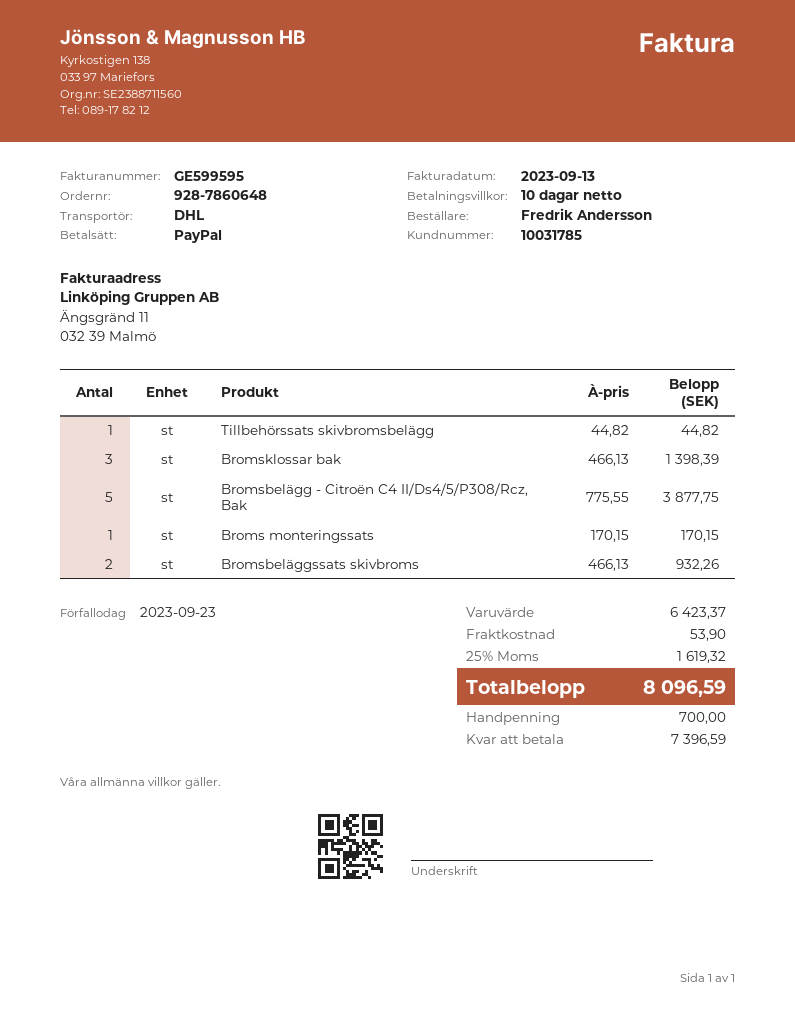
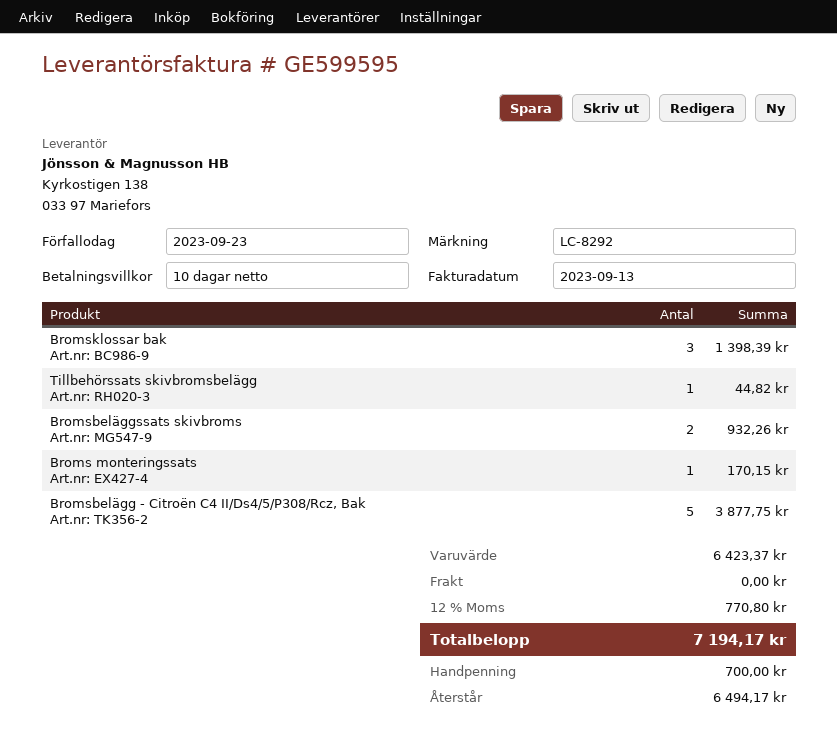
shipping: 53.90 -> 0.00
tax: 25% = 1619.32 -> 12% = 770.80
total: 8096.59 -> 7194.17
balance: 7396.59 -> 6494.17

